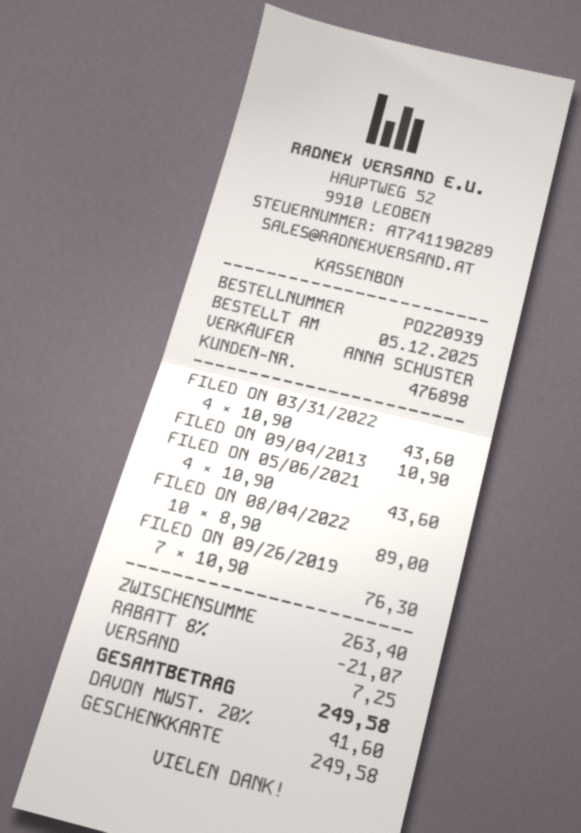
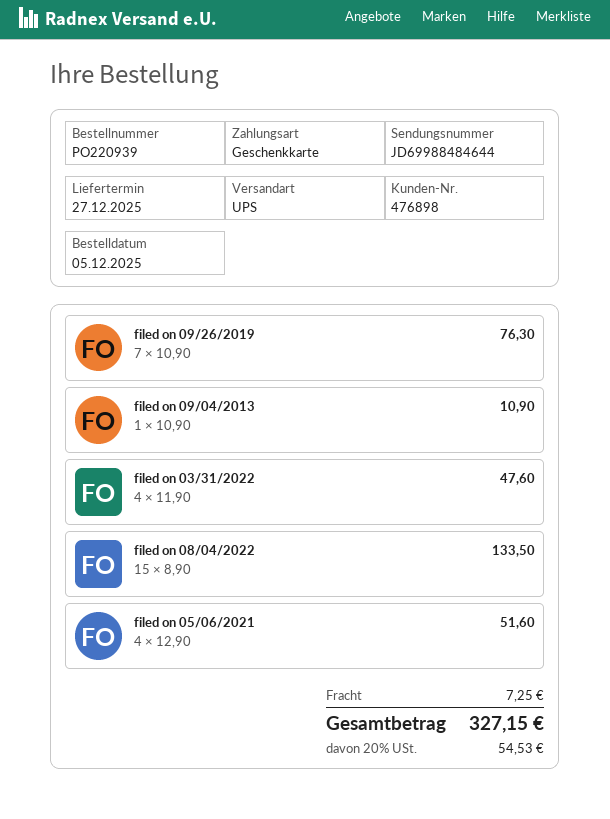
FILED ON 03/31/2022: 4 x 10.90 = 43.60 -> 4 x 11.90 = 47.60
FILED ON 05/06/2021: 4 x 10.90 = 43.60 -> 4 x 12.90 = 51.60
FILED ON 08/04/2022: 10 x 8.90 = 89.00 -> 15 x 8.90 = 133.50
discount: 8% = 21.07 -> none
tax: 20% = 41.60 -> 20% = 54.53
total: 249.58 -> 327.15

